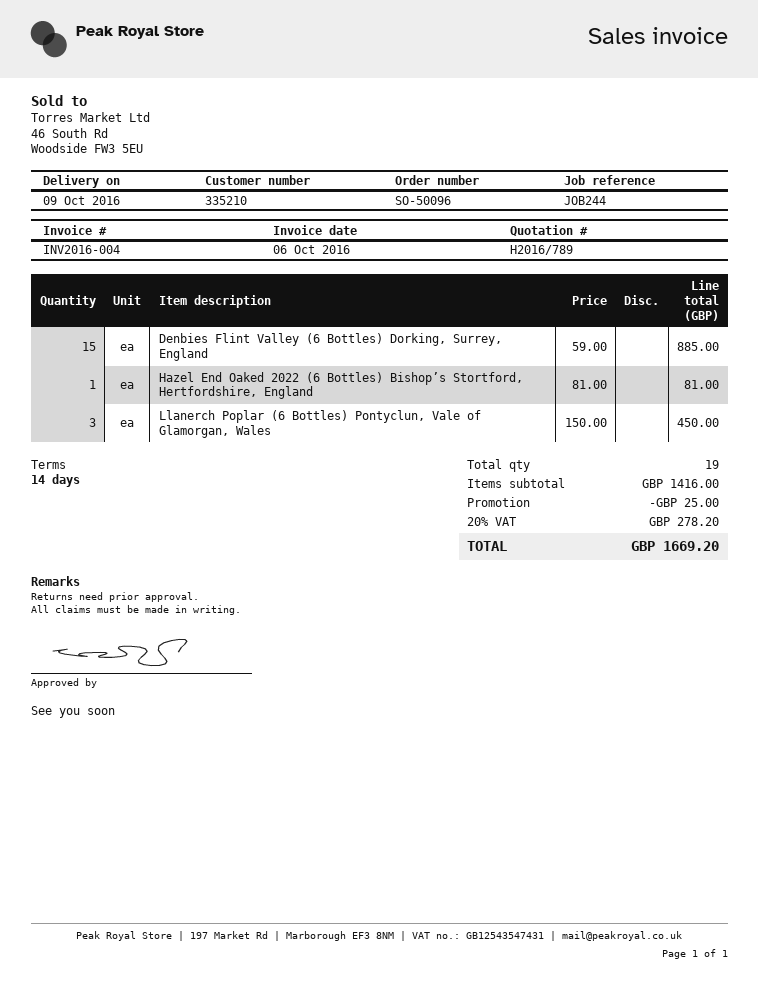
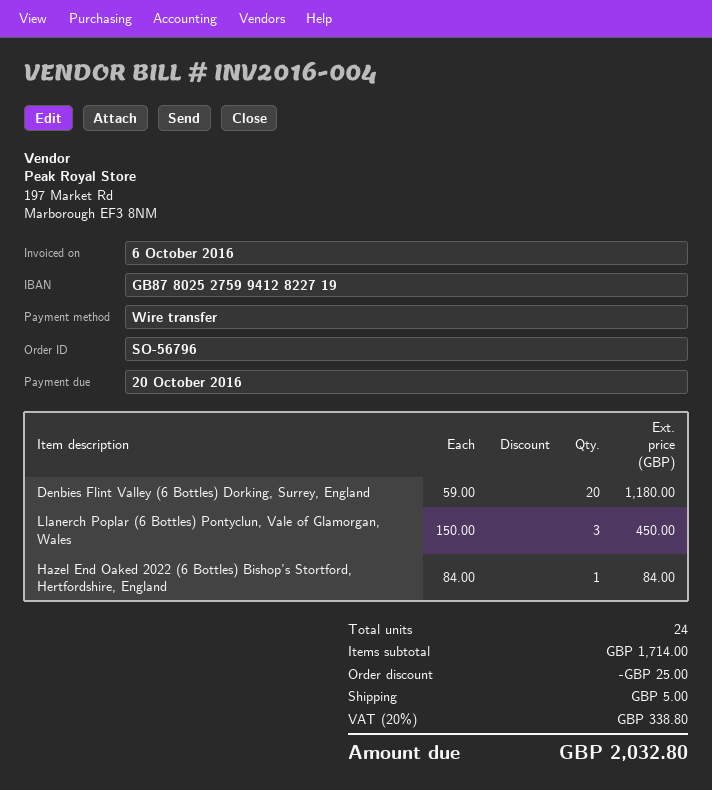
order number: SO-50096 -> SO-56796
Denbies Flint Valley (6 Bottles) Dorking, Surrey, England: 15 x 59.00 = 885.00 -> 20 x 59.00 = 1180.00
Hazel End Oaked 2022 (6 Bottles) Bishop’s Stortford, Hertfordshire, England: 1 x 81.00 = 81.00 -> 1 x 84.00 = 84.00
total quantity: 19 -> 24
subtotal: 1416.00 -> 1714.00
shipping: none -> 5.00
tax: 20% = 278.20 -> 20% = 338.80
total: 1669.20 -> 2032.80

